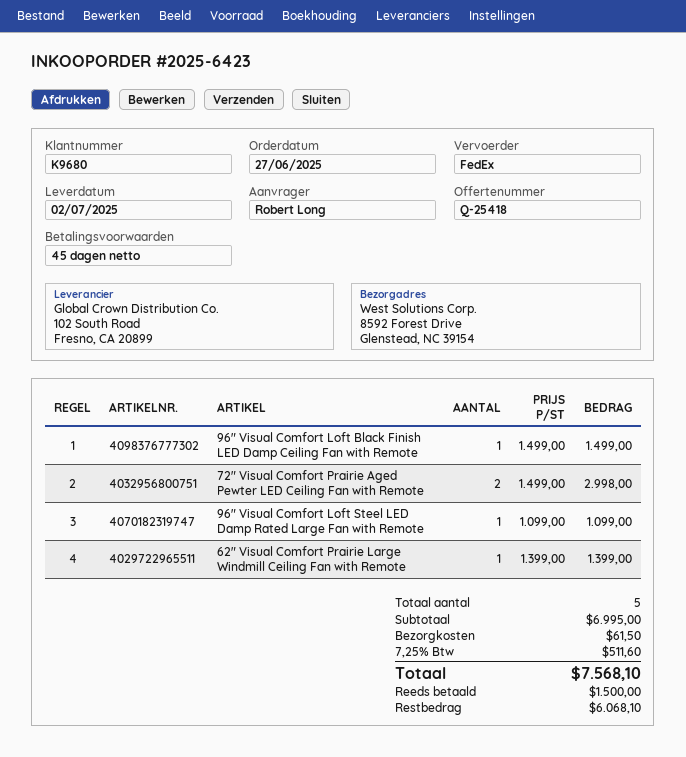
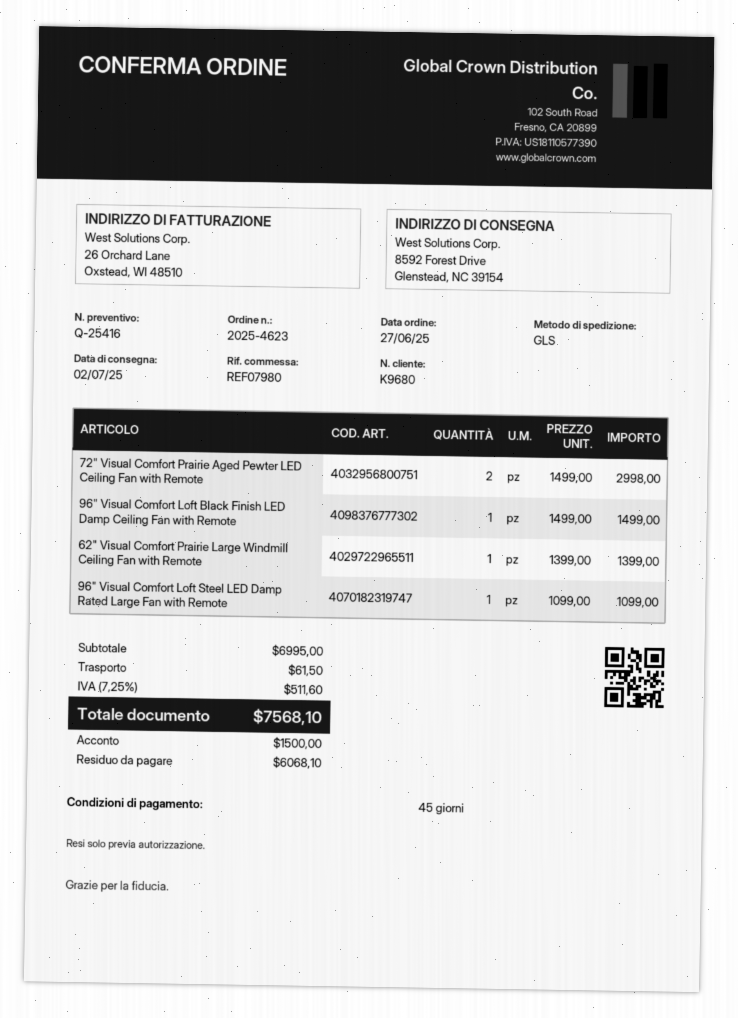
quote number: Q-25418 -> Q-25416
order number: 2025-6423 -> 2025-4623
shipping method: FedEx -> GLS

